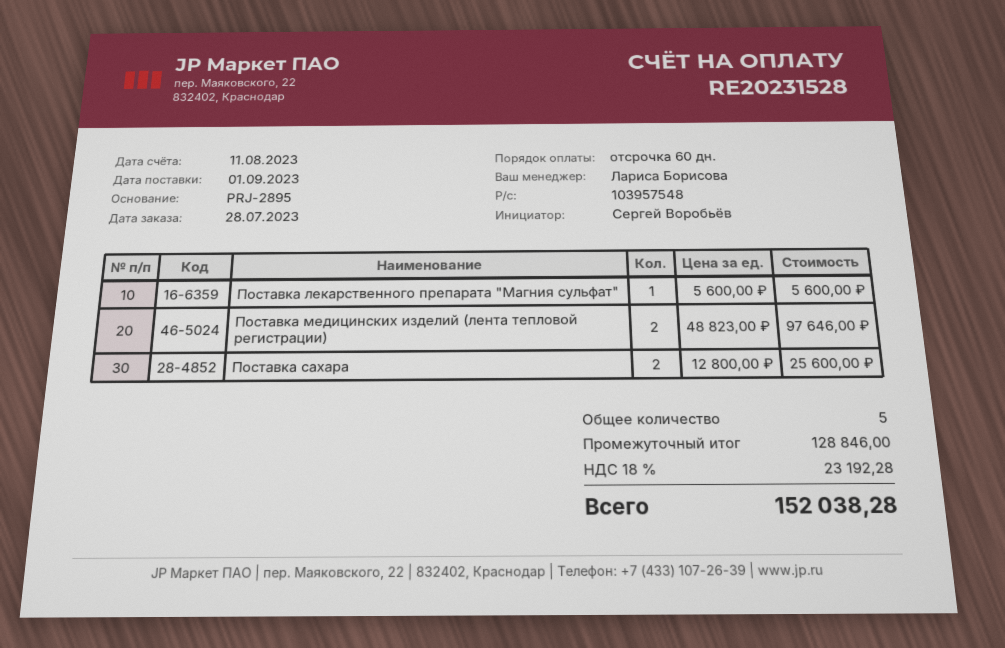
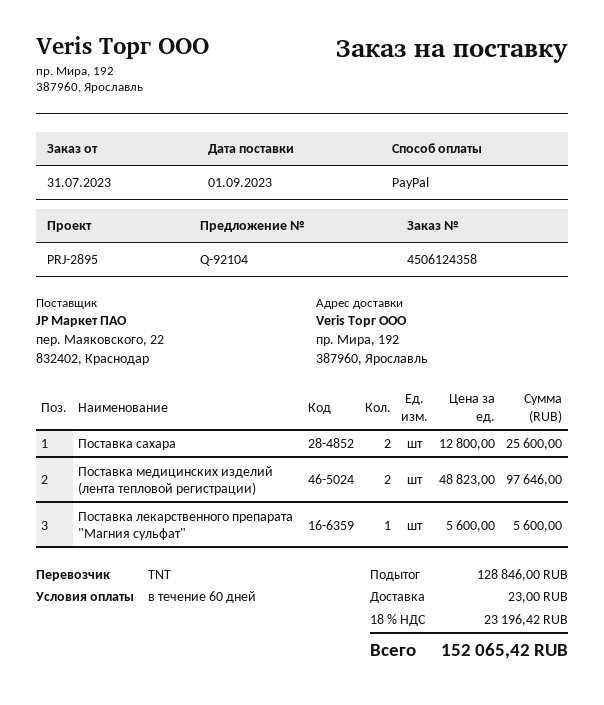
order date: 2023-07-28 -> 2023-07-31
shipping: none -> 23.00
tax: 18% = 23192.28 -> 18% = 23196.42
total: 152038.28 -> 152065.42

